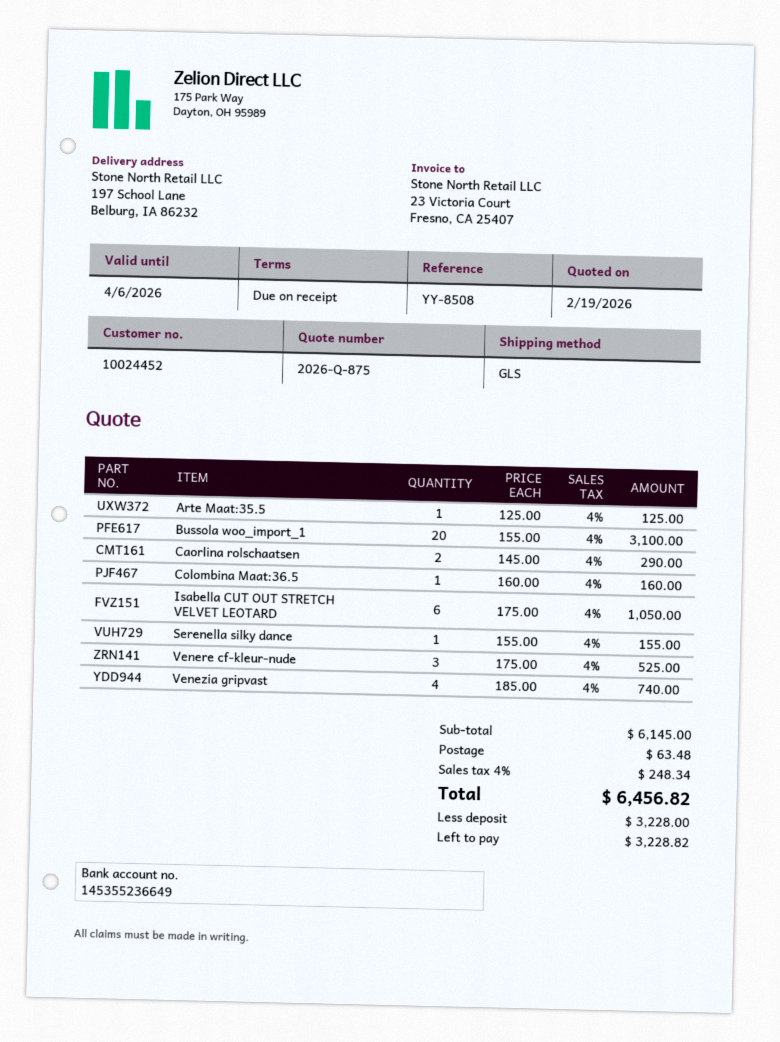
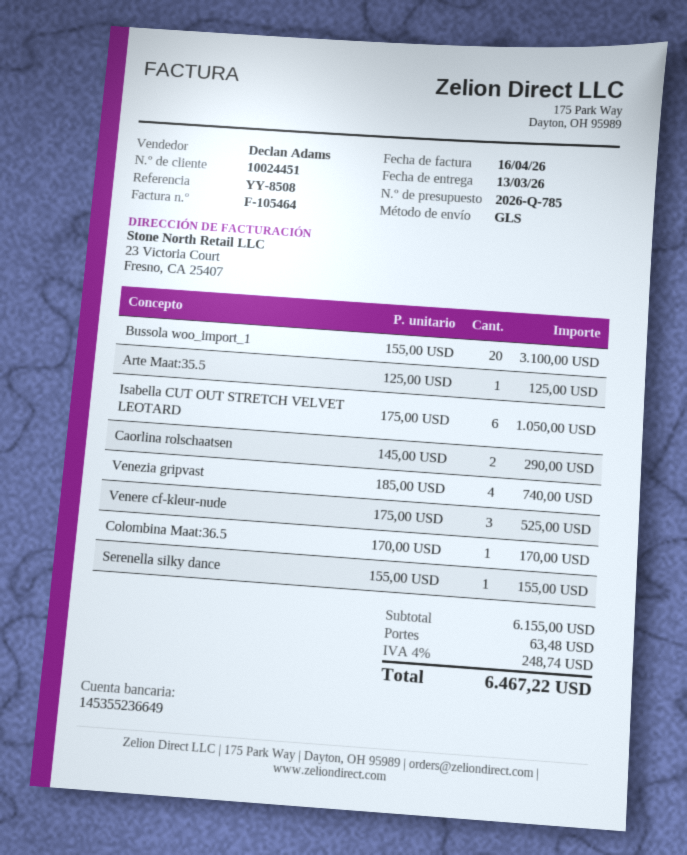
quote number: 2026-Q-875 -> 2026-Q-785
customer number: 10024452 -> 10024451
Colombina Maat:36.5: 1 x 160.00 = 160.00 -> 1 x 170.00 = 170.00
subtotal: 6145.00 -> 6155.00
tax: 4% = 248.34 -> 4% = 248.74
total: 6456.82 -> 6467.22

